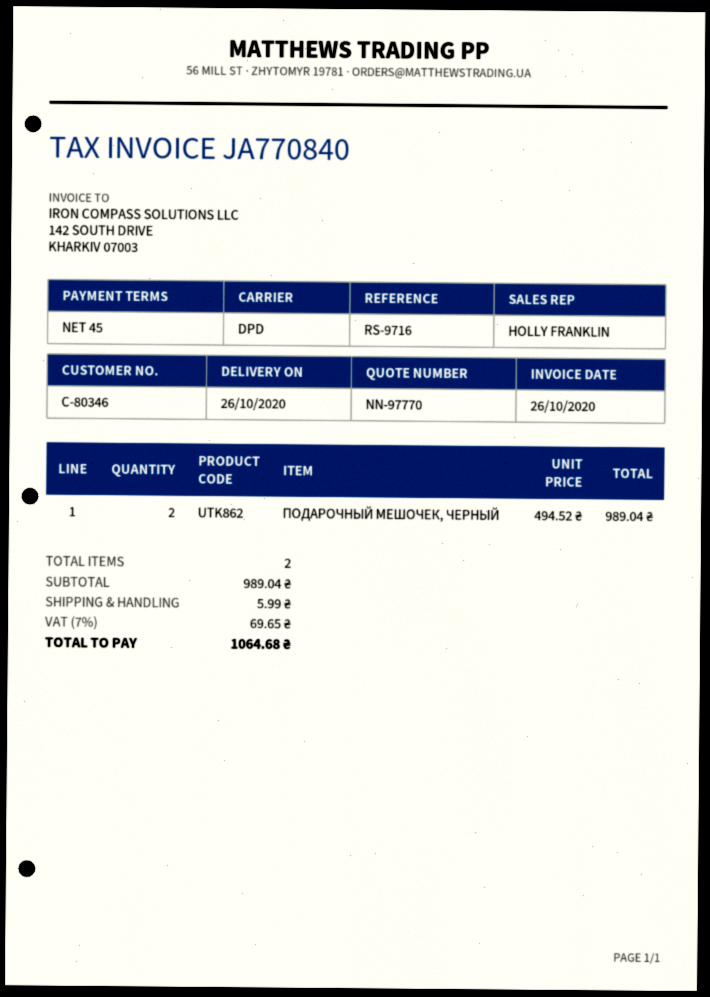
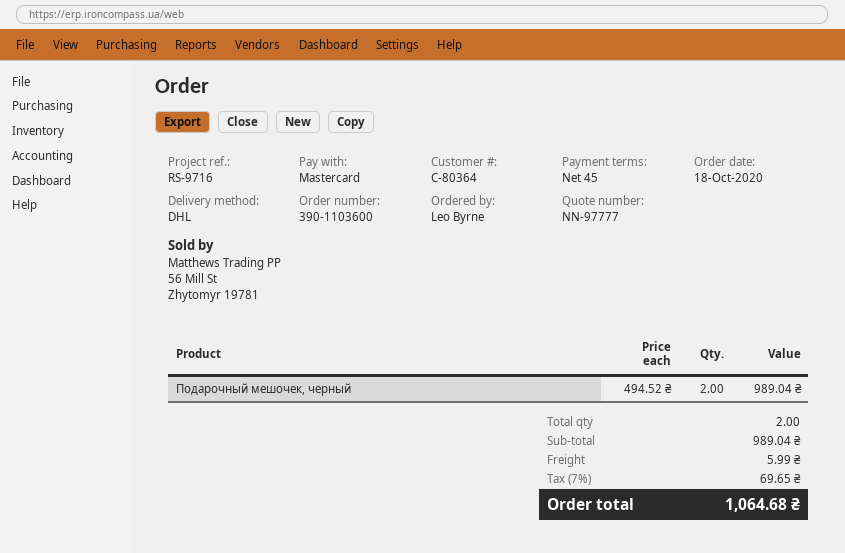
quote number: NN-97770 -> NN-97777
customer number: C-80346 -> C-80364
shipping method: DPD -> DHL

